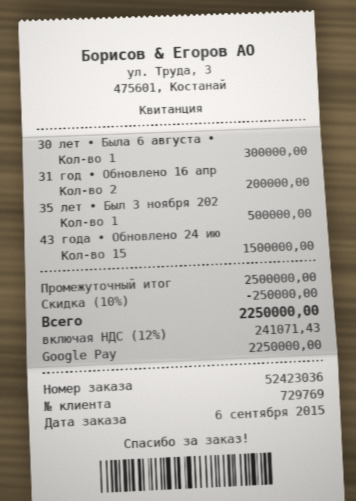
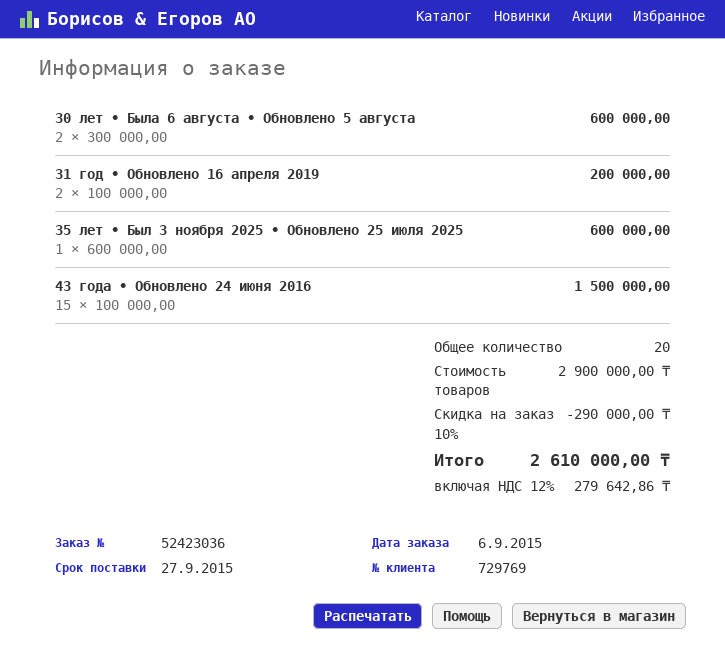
30 лет • Была 6 августа •: 1 for 300000.00 -> 2 for 600000.00
35 лет • Был 3 ноября 202: 1 for 500000.00 -> 1 for 600000.00
subtotal: 2500000.00 -> 2900000.00
discount: 10% = 250000.00 -> 10% = 290000.00
tax: 12% = 241071.43 -> 12% = 279642.86
total: 2250000.00 -> 2610000.00

